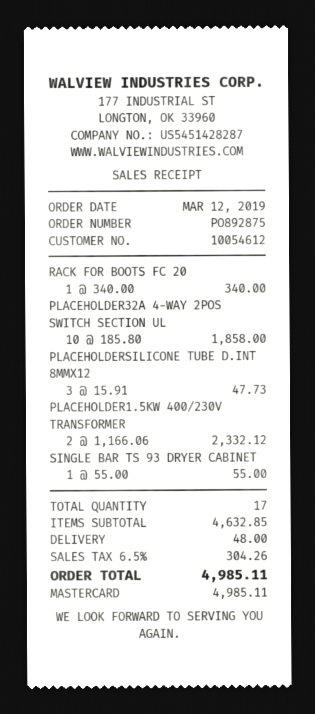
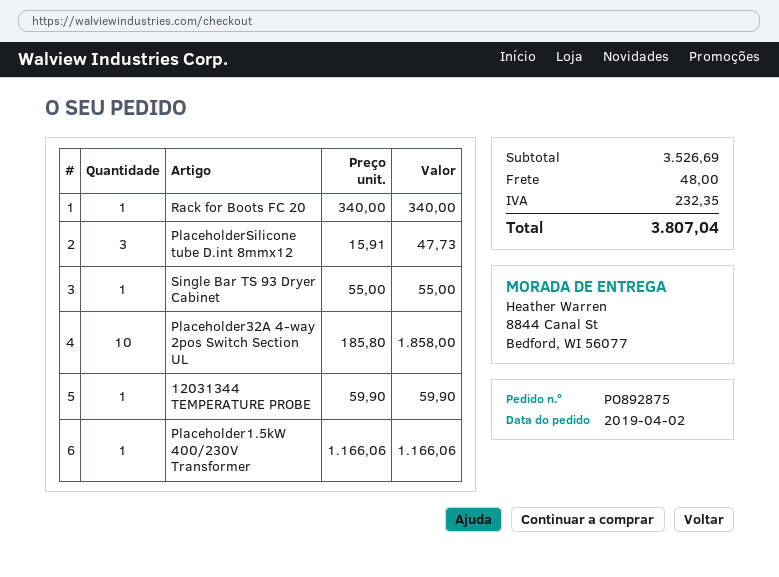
order date: 2019-03-12 -> 2019-04-02
PLACEHOLDER1.5KW 400/230V TRANSFORMER: 2 x 1166.06 = 2332.12 -> 1 x 1166.06 = 1166.06
12031344 TEMPERATURE PROBE: none -> 1 x 59.90 = 59.90
subtotal: 4632.85 -> 3526.69
tax: 304.26 -> 232.35
total: 4985.11 -> 3807.04

